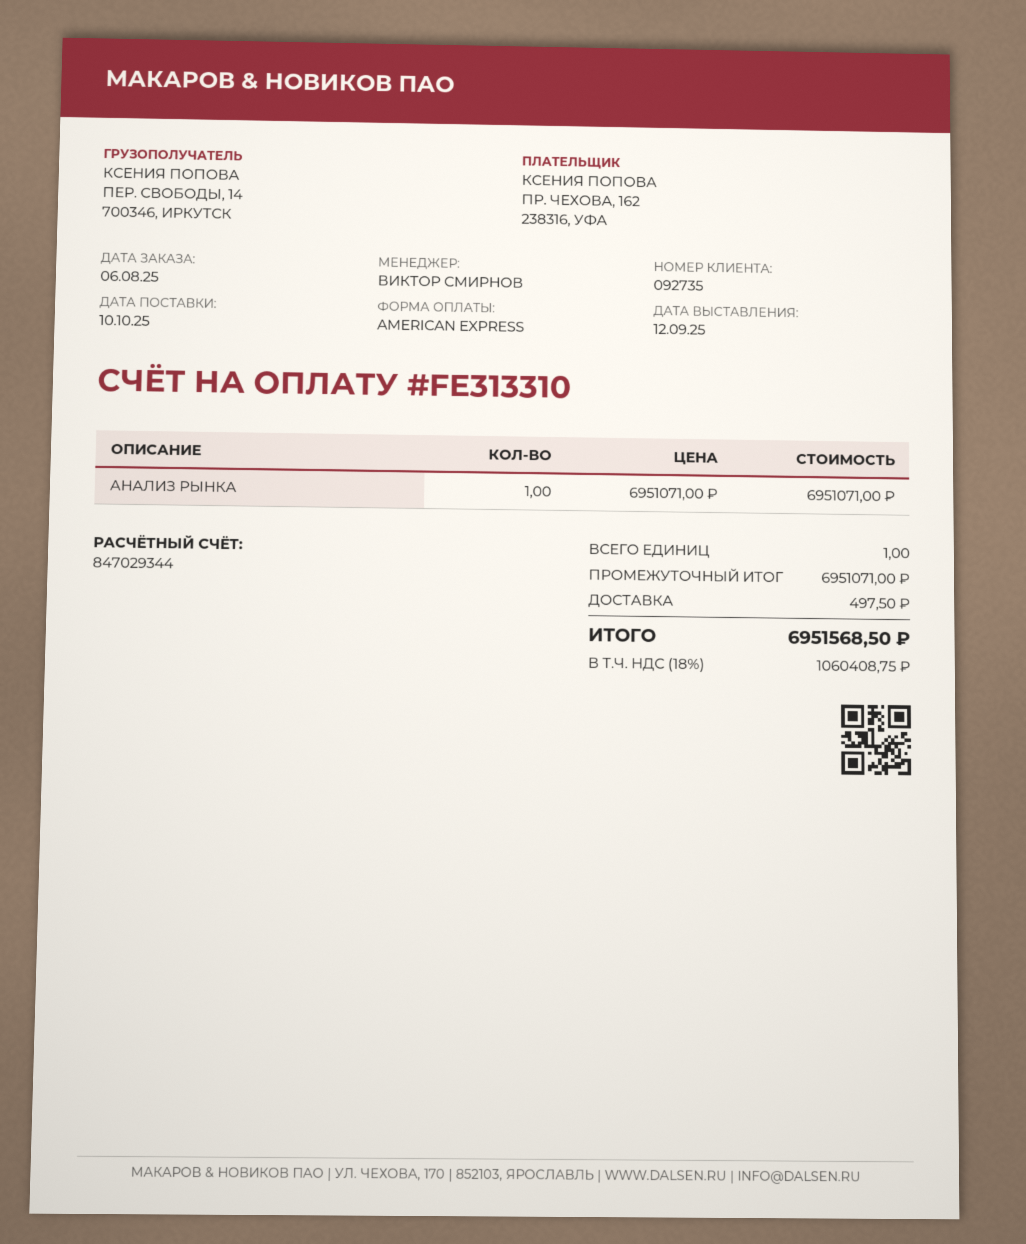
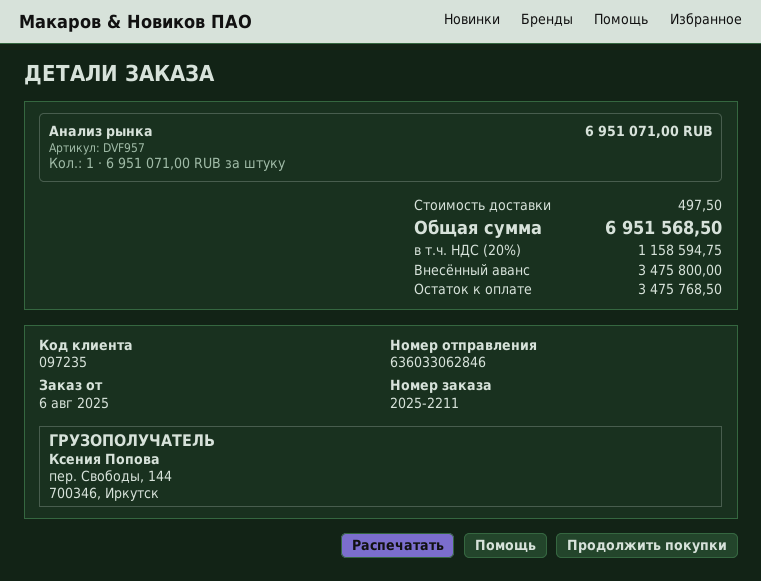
customer number: 092735 -> 097235
ship to: ПЕР. СВОБОДЫ, 14, 700346, ИРКУТСК -> пер. Свободы, 144, 700346, Иркутск
tax: 18% = 1060408.75 -> 20% = 1158594.75

